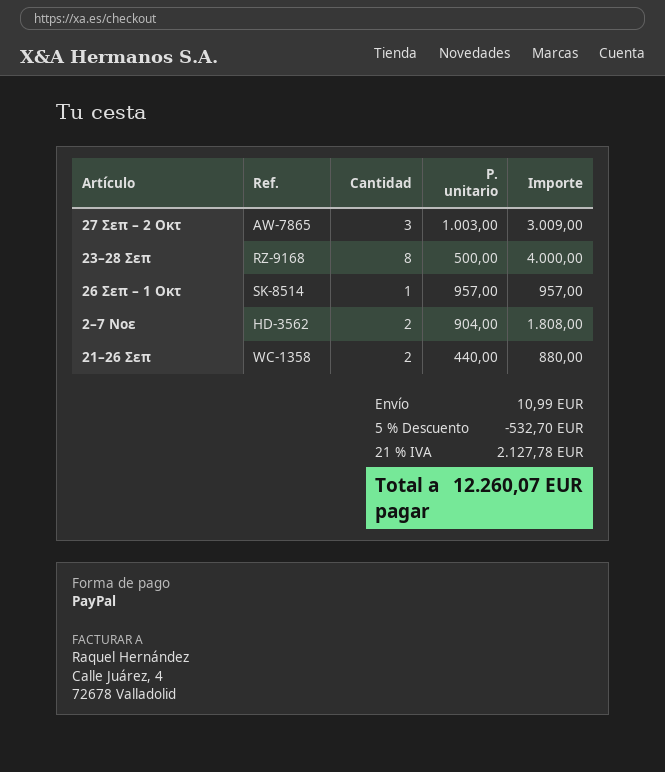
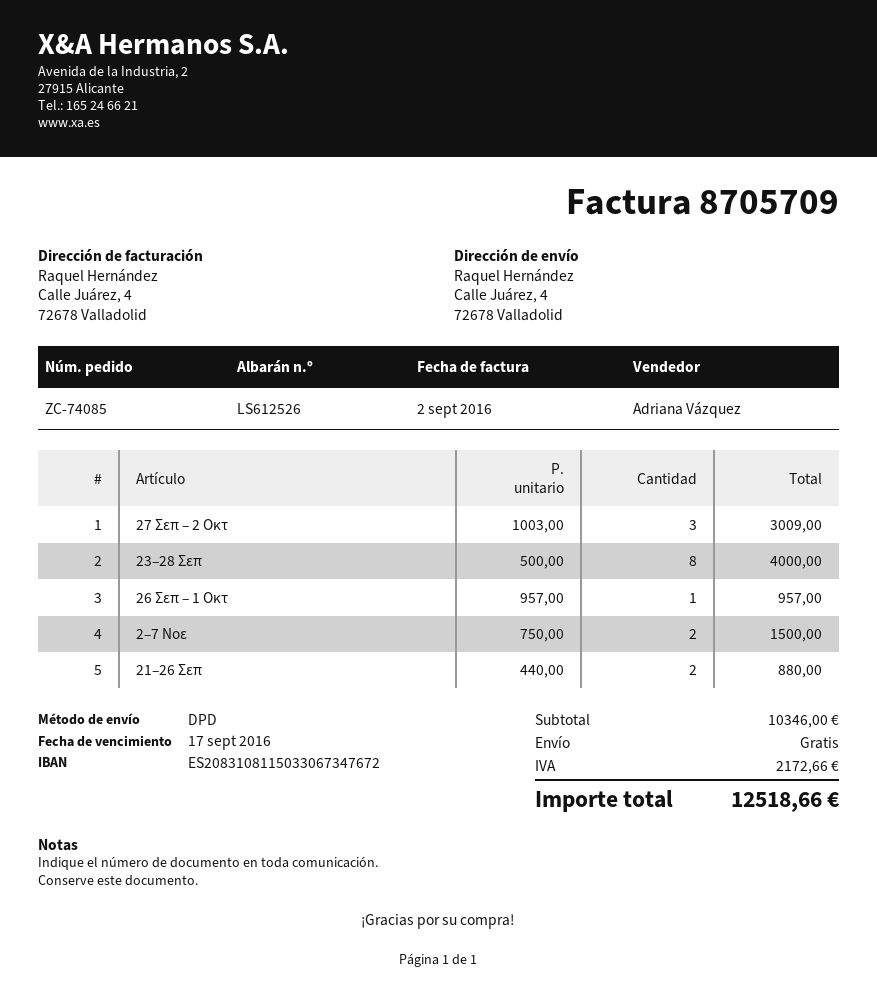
2–7 Νοε: 2 x 904.00 = 1808.00 -> 2 x 750.00 = 1500.00
discount: 5% = 532.70 -> none
shipping: 10.99 -> 0.00
tax: 2127.78 -> 2172.66
total: 12260.07 -> 12518.66

